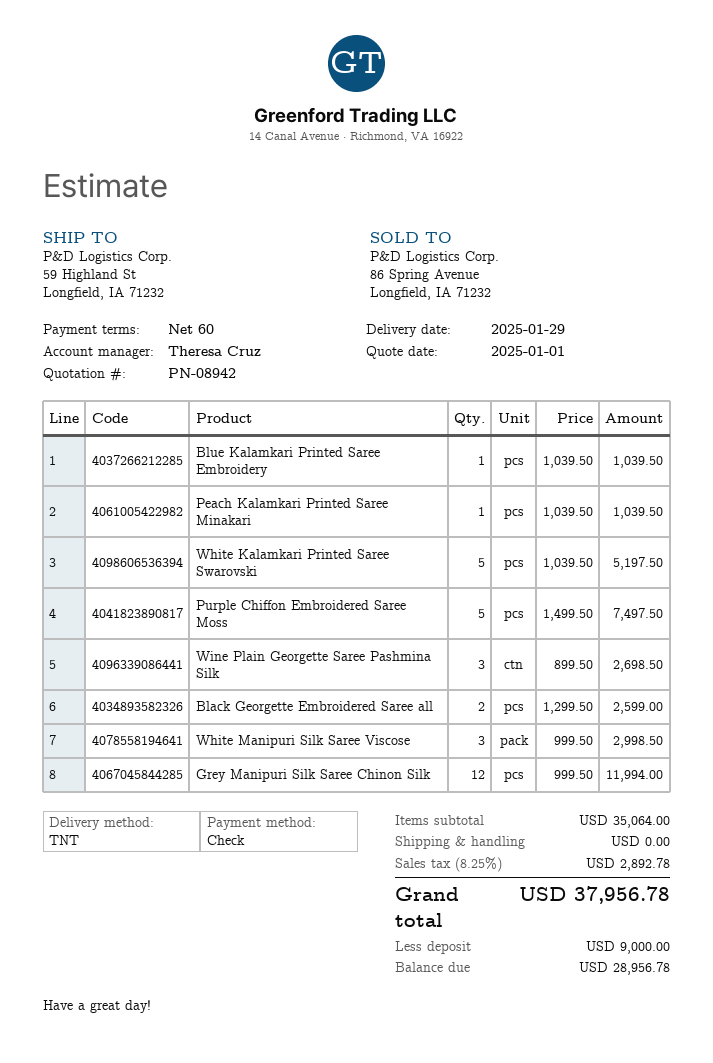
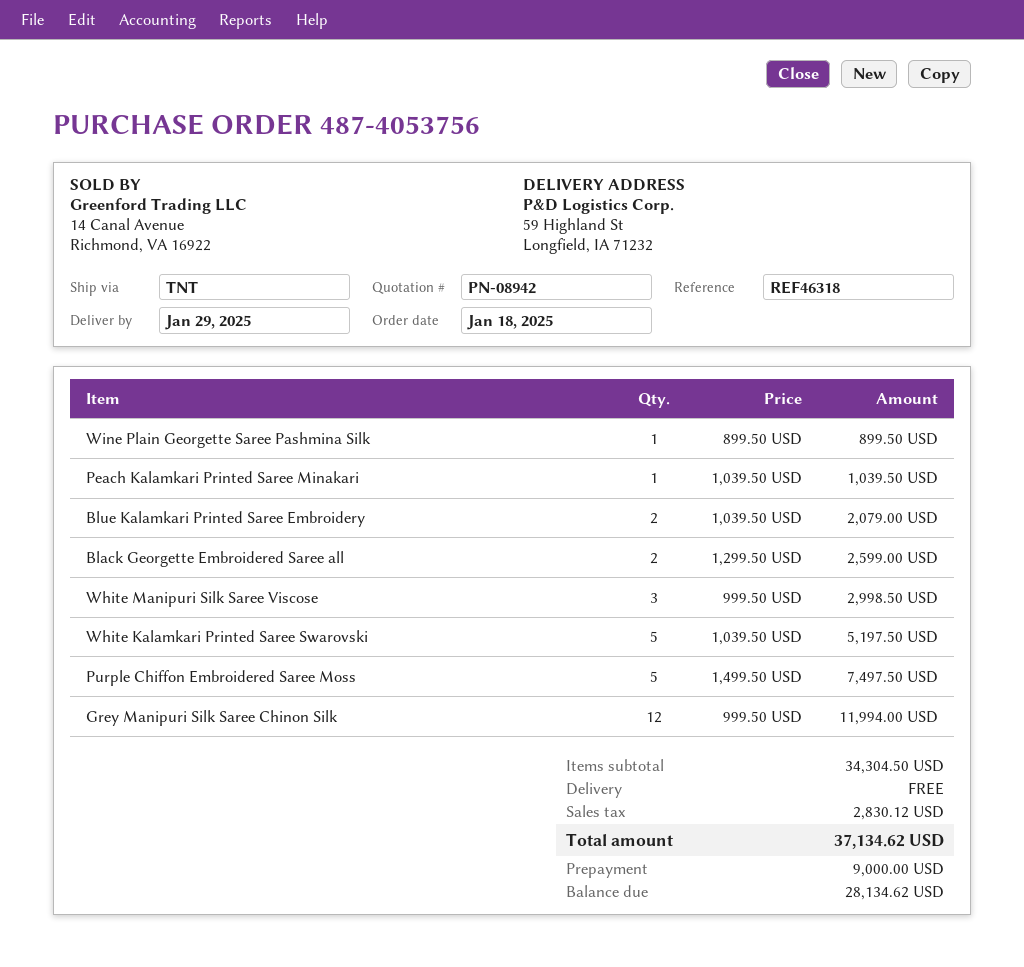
Blue Kalamkari Printed Saree Embroidery: 1 x 1039.50 = 1039.50 -> 2 x 1039.50 = 2079.00
Wine Plain Georgette Saree Pashmina Silk: 3 x 899.50 = 2698.50 -> 1 x 899.50 = 899.50
subtotal: 35064.00 -> 34304.50
tax: 2892.78 -> 2830.12
total: 37956.78 -> 37134.62
balance: 28956.78 -> 28134.62

